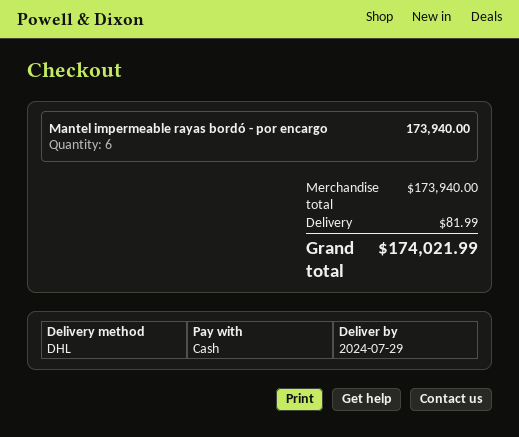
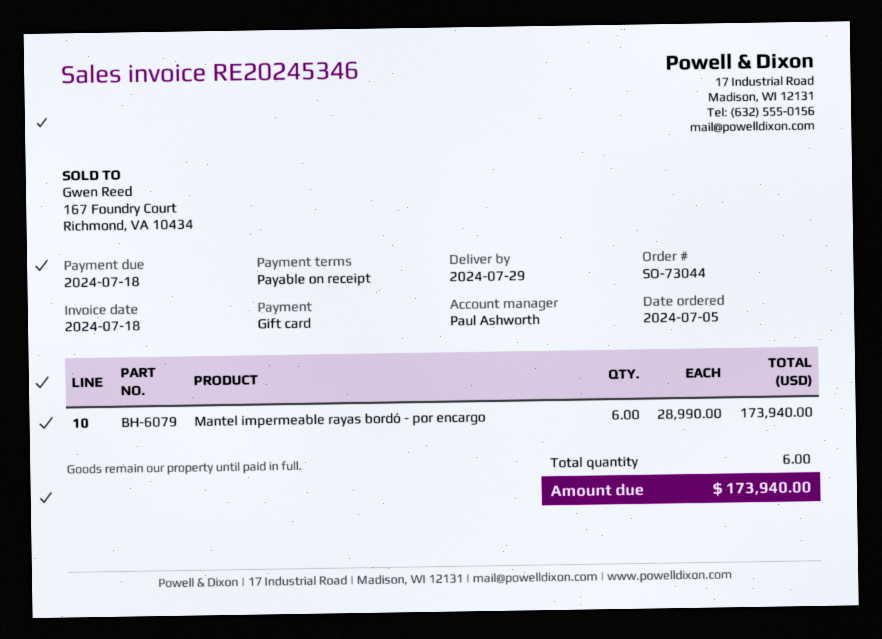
payment method: cash -> gift card
shipping: 81.99 -> none
total: 174021.99 -> 173940.00

